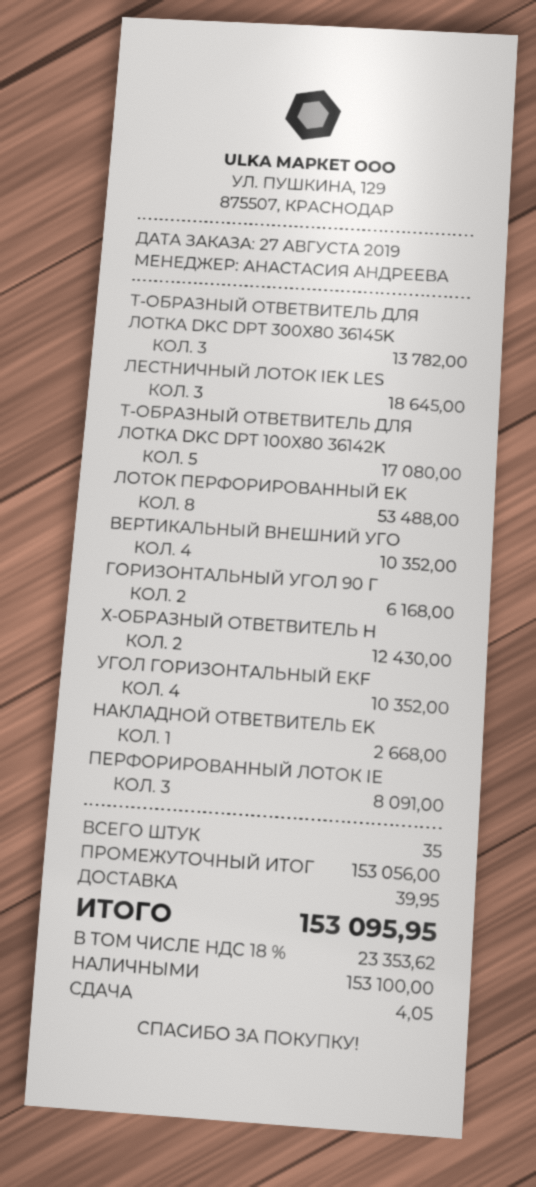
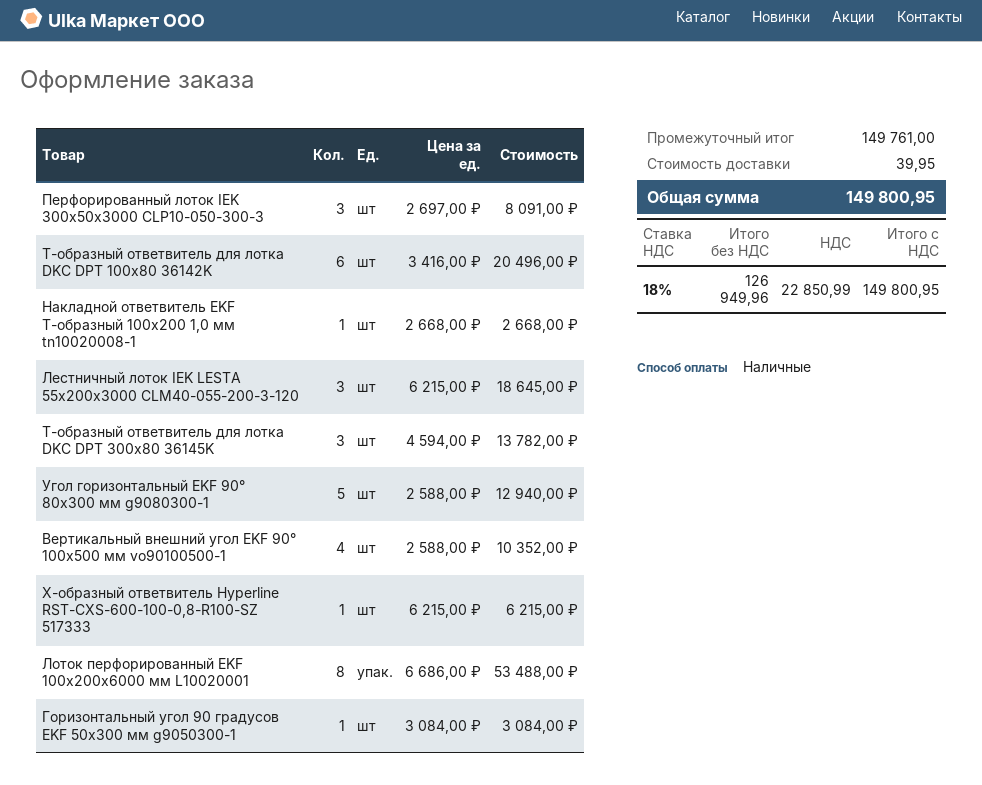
Т-ОБРАЗНЫЙ ОТВЕТВИТЕЛЬ ДЛЯ ЛОТКА DKC DPT 100Х80 36142K: 5 for 17080.00 -> 6 for 20496.00
ГОРИЗОНТАЛЬНЫЙ УГОЛ 90 Г: 2 for 6168.00 -> 1 for 3084.00
Х-ОБРАЗНЫЙ ОТВЕТВИТЕЛЬ H: 2 for 12430.00 -> 1 for 6215.00
УГОЛ ГОРИЗОНТАЛЬНЫЙ EKF: 4 for 10352.00 -> 5 for 12940.00
subtotal: 153056.00 -> 149761.00
tax: 18% = 23353.62 -> 18% = 22850.99
total: 153095.95 -> 149800.95

